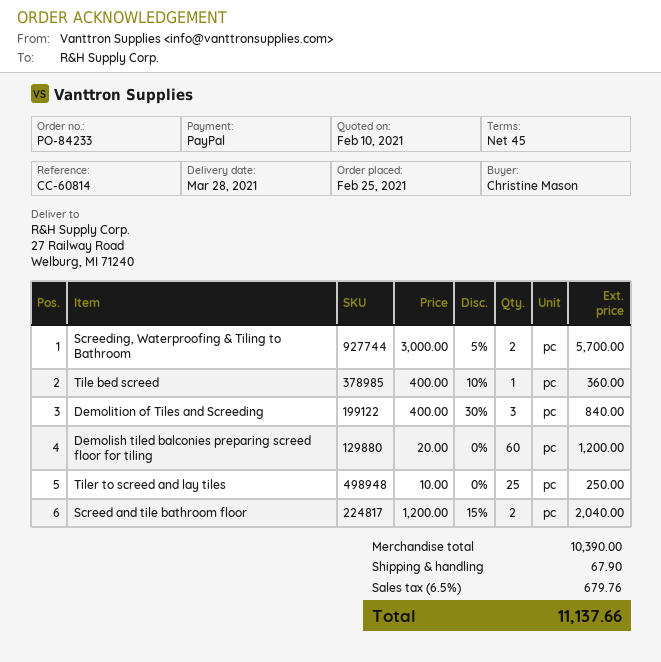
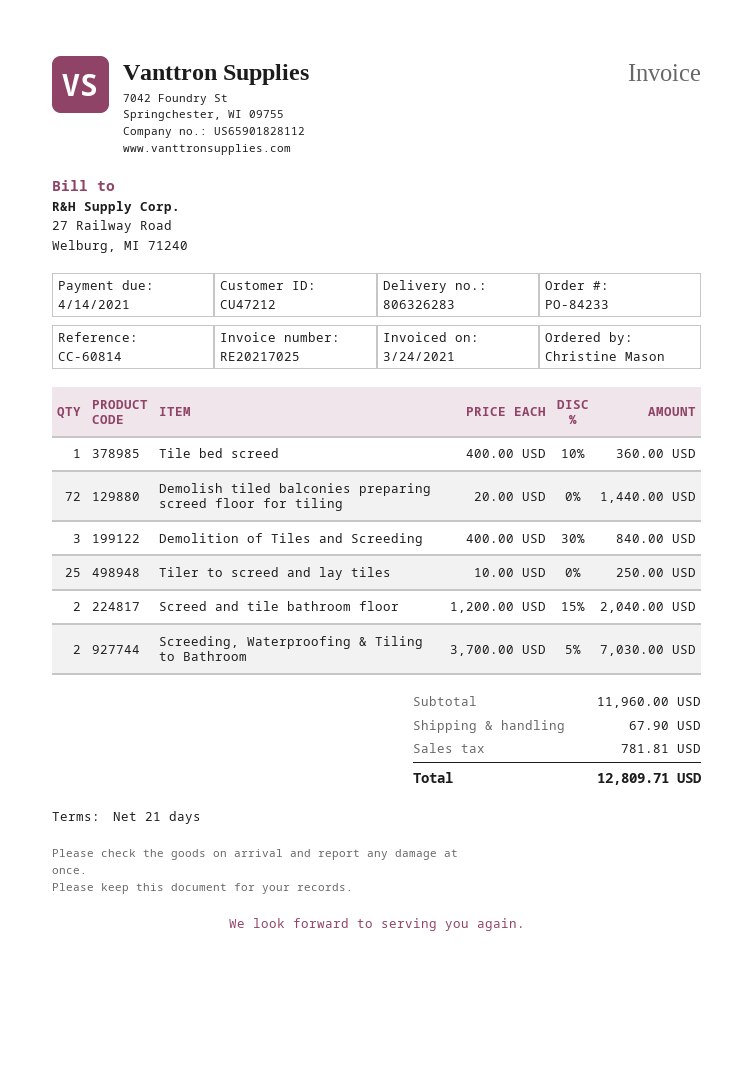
payment terms: 45 days -> 21 days
Screeding, Waterproofing & Tiling to Bathroom: 2 x 3000.00 - 5% = 5700.00 -> 2 x 3700.00 - 5% = 7030.00
Demolish tiled balconies preparing screed floor for tiling: 60 x 20.00 = 1200.00 -> 72 x 20.00 = 1440.00
subtotal: 10390.00 -> 11960.00
tax: 679.76 -> 781.81
total: 11137.66 -> 12809.71

